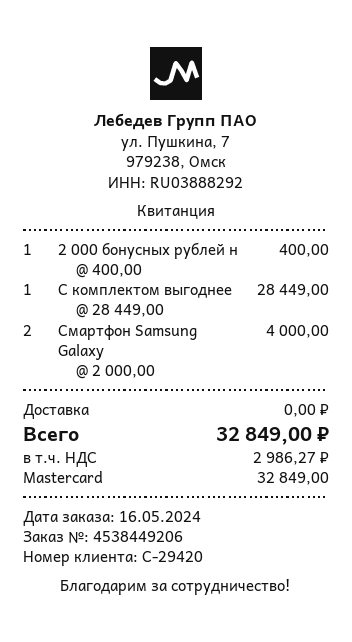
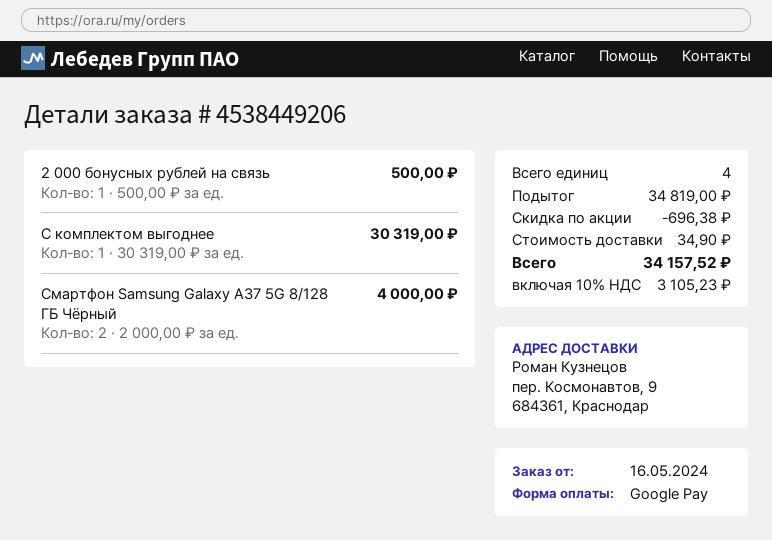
payment method: Mastercard -> Google Pay
2 000 бонусных рублей н: 1 x 400.00 = 400.00 -> 1 x 500.00 = 500.00
С комплектом выгоднее: 1 x 28449.00 = 28449.00 -> 1 x 30319.00 = 30319.00
discount: none -> 696.38
shipping: 0.00 -> 34.90
tax: 2986.27 -> 3105.23
total: 32849.00 -> 34157.52

